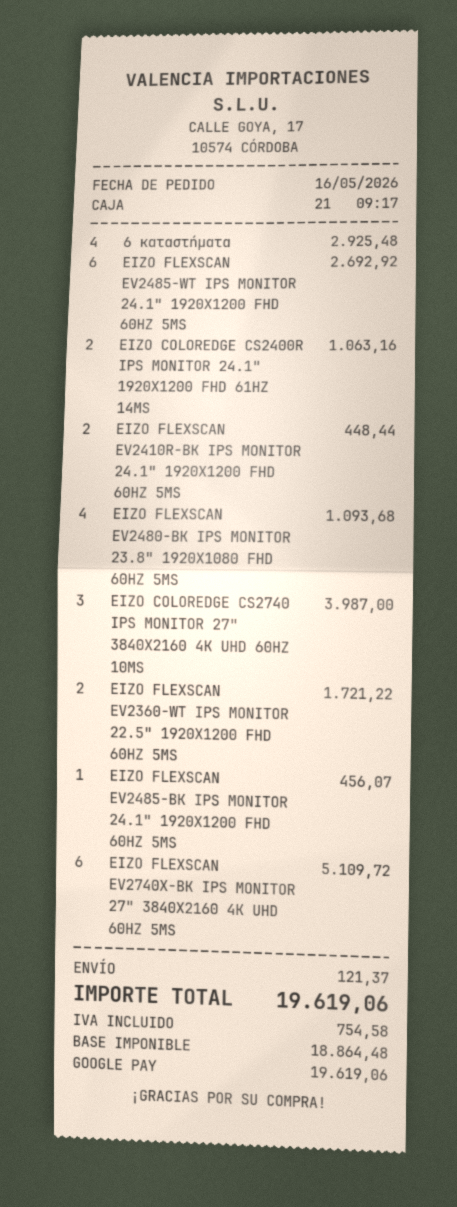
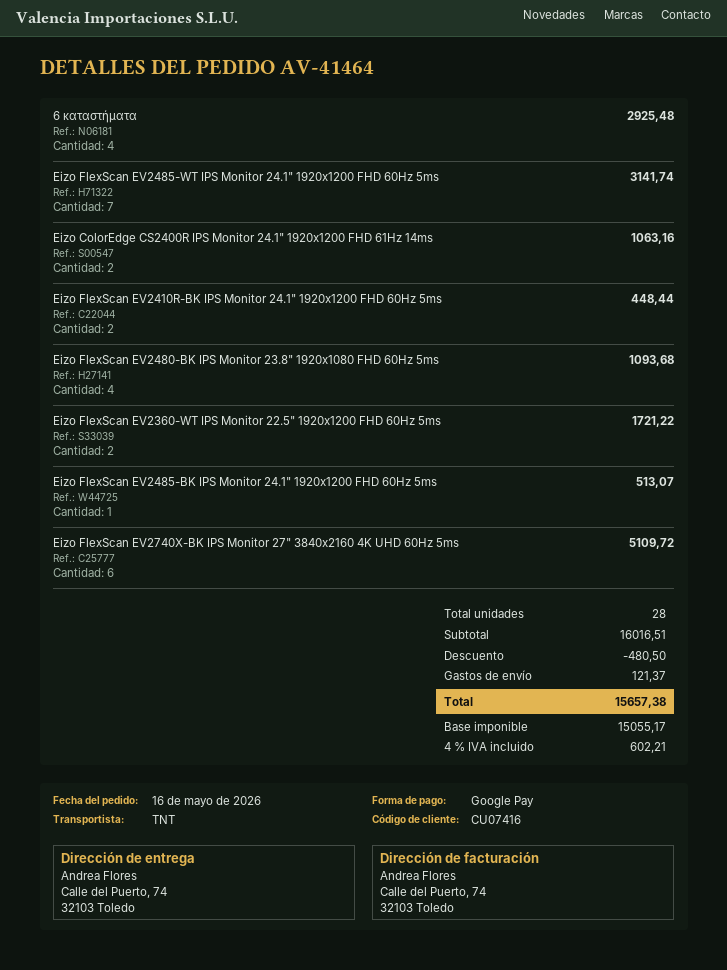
EIZO FLEXSCAN EV2485-WT IPS MONITOR 24.1" 1920X1200 FHD 60HZ 5MS: 6 for 2692.92 -> 7 for 3141.74
EIZO COLOREDGE CS2740 IPS MONITOR 27" 3840X2160 4K UHD 60HZ 10MS: 3 for 3987.00 -> none
EIZO FLEXSCAN EV2485-BK IPS MONITOR 24.1" 1920X1200 FHD 60HZ 5MS: 1 for 456.07 -> 1 for 513.07
discount: none -> 480.50
net: 18864.48 -> 15055.17
tax: 754.58 -> 602.21
total: 19619.06 -> 15657.38

